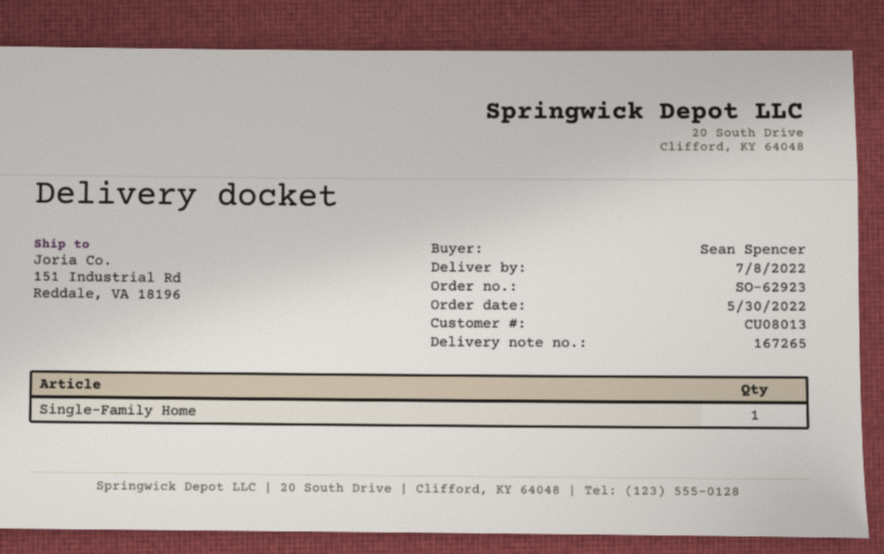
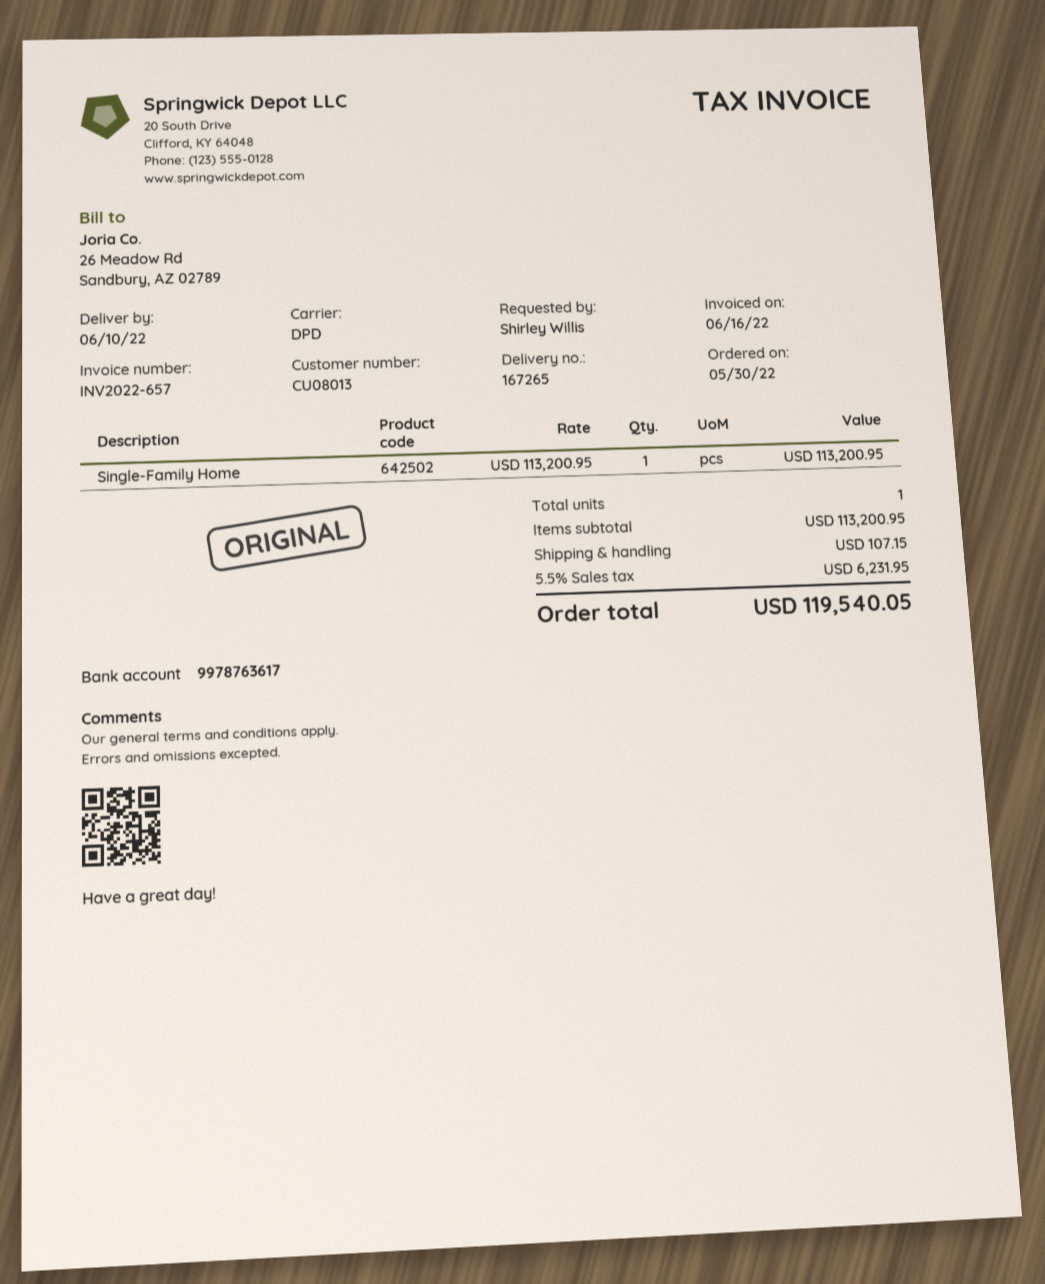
delivery date: 2022-07-08 -> 2022-06-10
ordered by: Sean Spencer -> Shirley Willis

